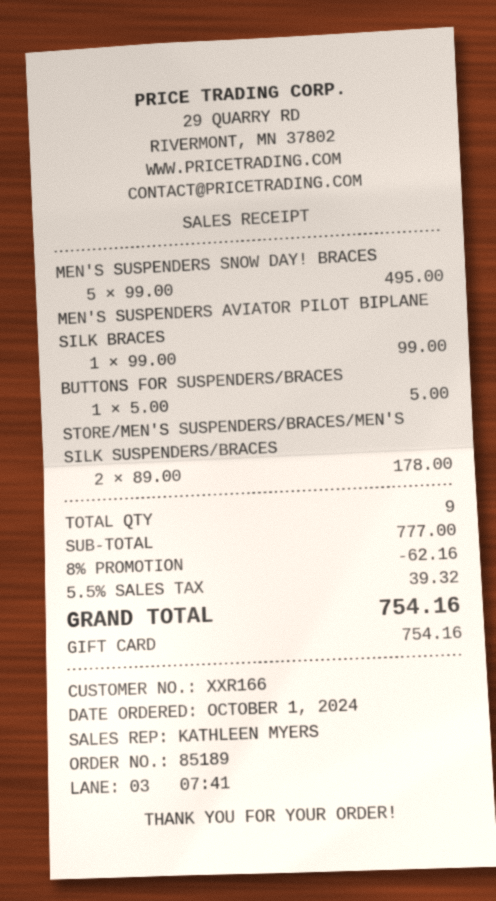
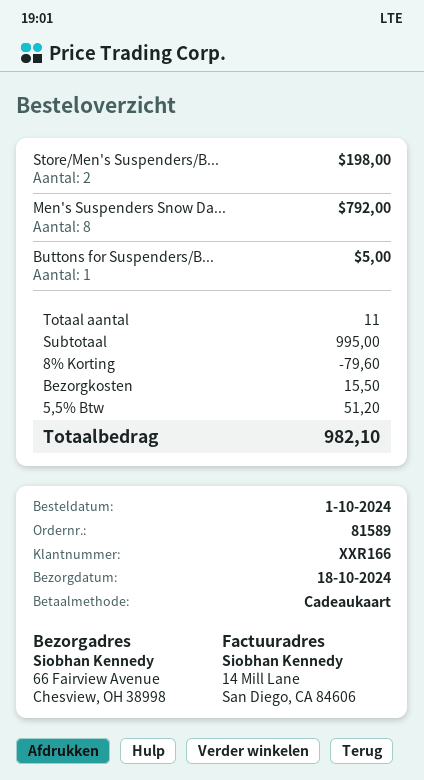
order number: 85189 -> 81589
MEN'S SUSPENDERS SNOW DAY! BRACES: 5 for 495.00 -> 8 for 792.00
MEN'S SUSPENDERS AVIATOR PILOT BIPLANE SILK BRACES: 1 for 99.00 -> none
STORE/MEN'S SUSPENDERS/BRACES/MEN'S SILK SUSPENDERS/BRACES: 2 for 178.00 -> 2 for 198.00
total quantity: 9 -> 11
subtotal: 777.00 -> 995.00
discount: 8% = 62.16 -> 8% = 79.60
shipping: none -> 15.50
tax: 5.5% = 39.32 -> 5.5% = 51.20
total: 754.16 -> 982.10

